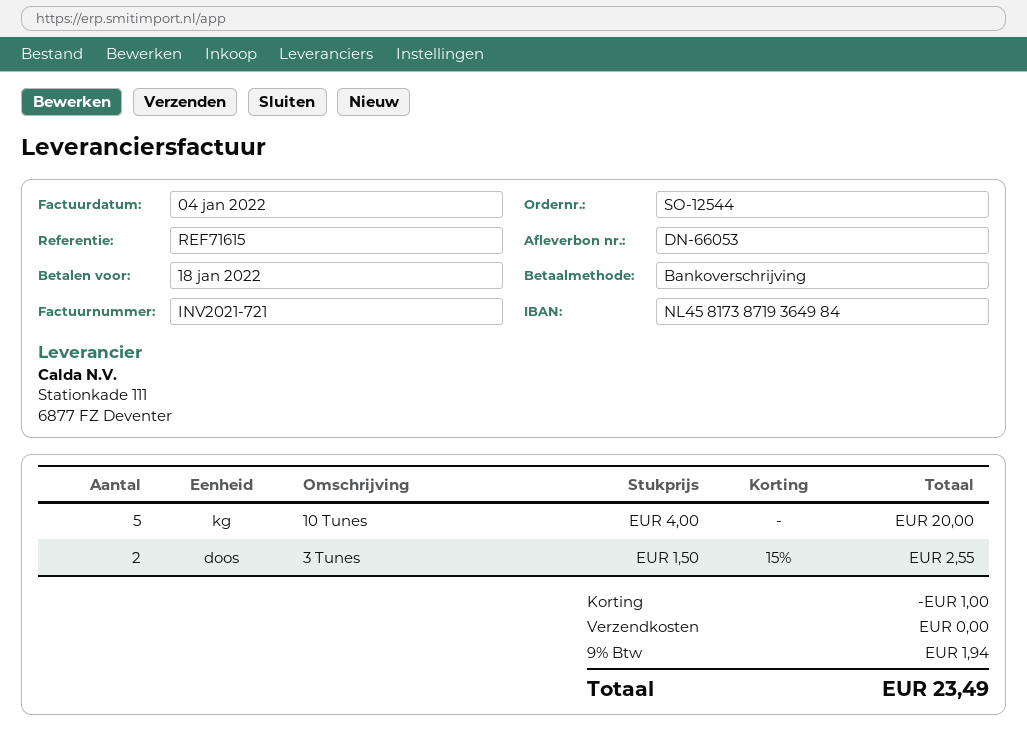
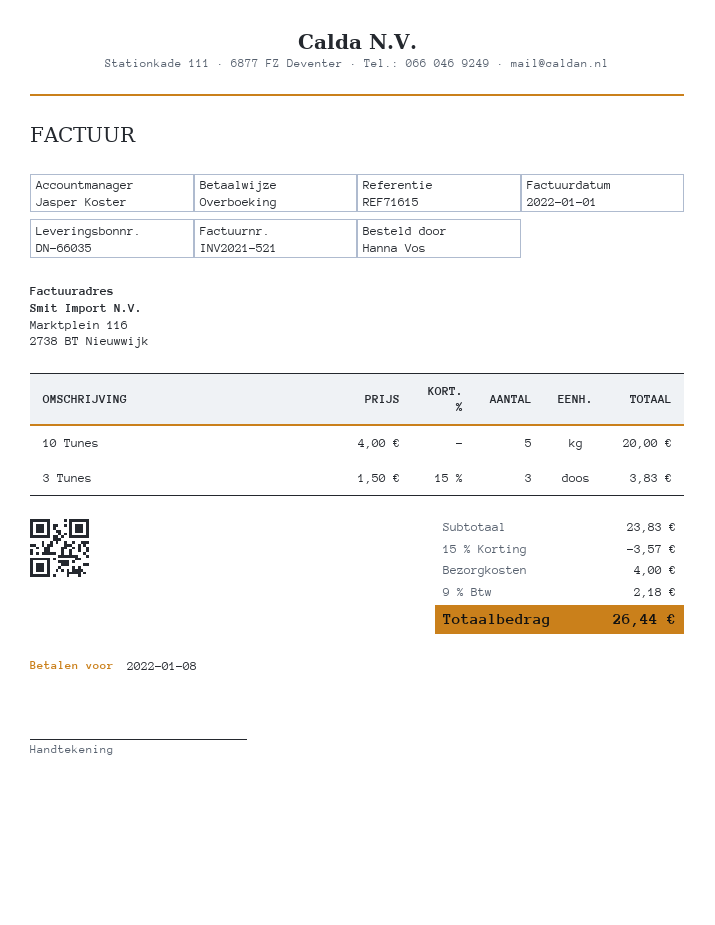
delivery note number: DN-66053 -> DN-66035
invoice number: INV2021-721 -> INV2021-521
invoice date: 2022-01-04 -> 2022-01-01
due date: 2022-01-18 -> 2022-01-08
3 Tunes: 2 x 1.50 - 15% = 2.55 -> 3 x 1.50 - 15% = 3.83
discount: 1.00 -> 3.57
shipping: 0.00 -> 4.00
tax: 9% = 1.94 -> 9% = 2.18
total: 23.49 -> 26.44

